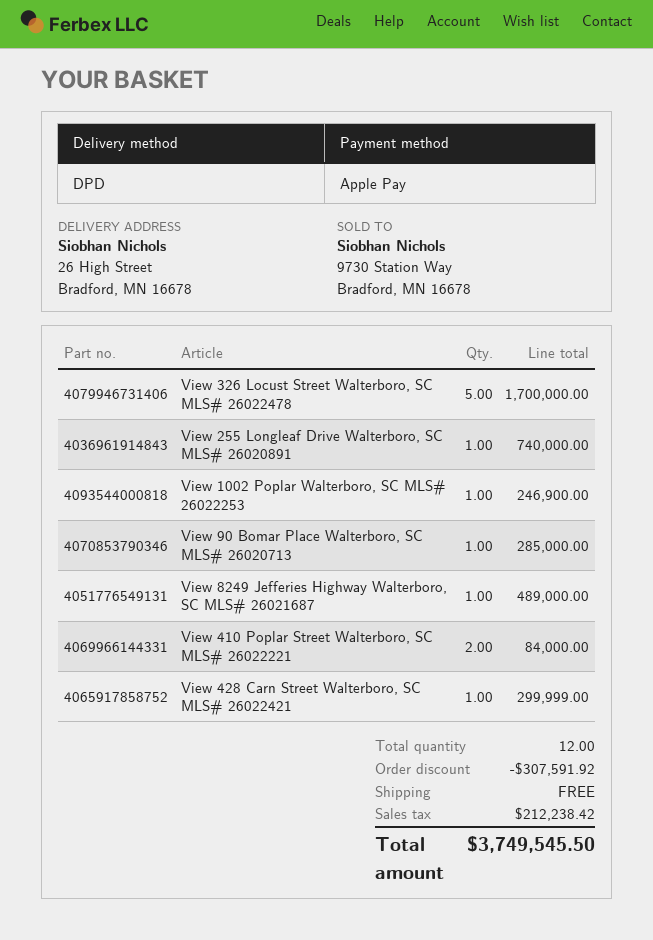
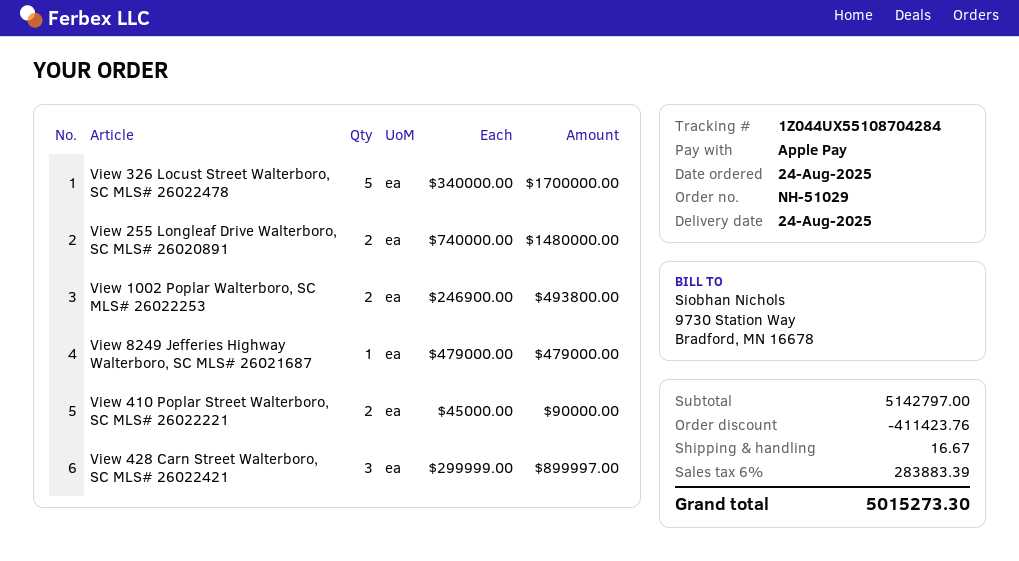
View 255 Longleaf Drive Walterboro, SC MLS# 26020891: 1 for 740000.00 -> 2 for 1480000.00
View 1002 Poplar Walterboro, SC MLS# 26022253: 1 for 246900.00 -> 2 for 493800.00
View 90 Bomar Place Walterboro, SC MLS# 26020713: 1 for 285000.00 -> none
View 8249 Jefferies Highway Walterboro, SC MLS# 26021687: 1 for 489000.00 -> 1 for 479000.00
View 410 Poplar Street Walterboro, SC MLS# 26022221: 2 for 84000.00 -> 2 for 90000.00
View 428 Carn Street Walterboro, SC MLS# 26022421: 1 for 299999.00 -> 3 for 899997.00
discount: 307591.92 -> 411423.76
shipping: 0.00 -> 16.67
tax: 212238.42 -> 283883.39
total: 3749545.50 -> 5015273.30

